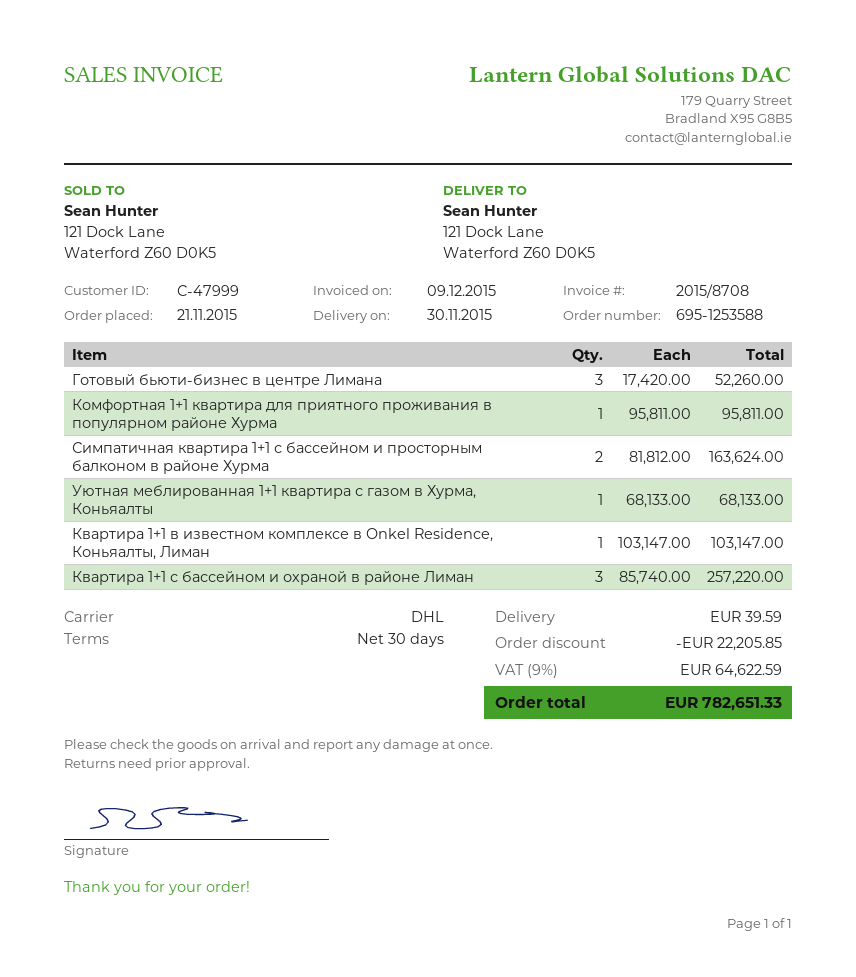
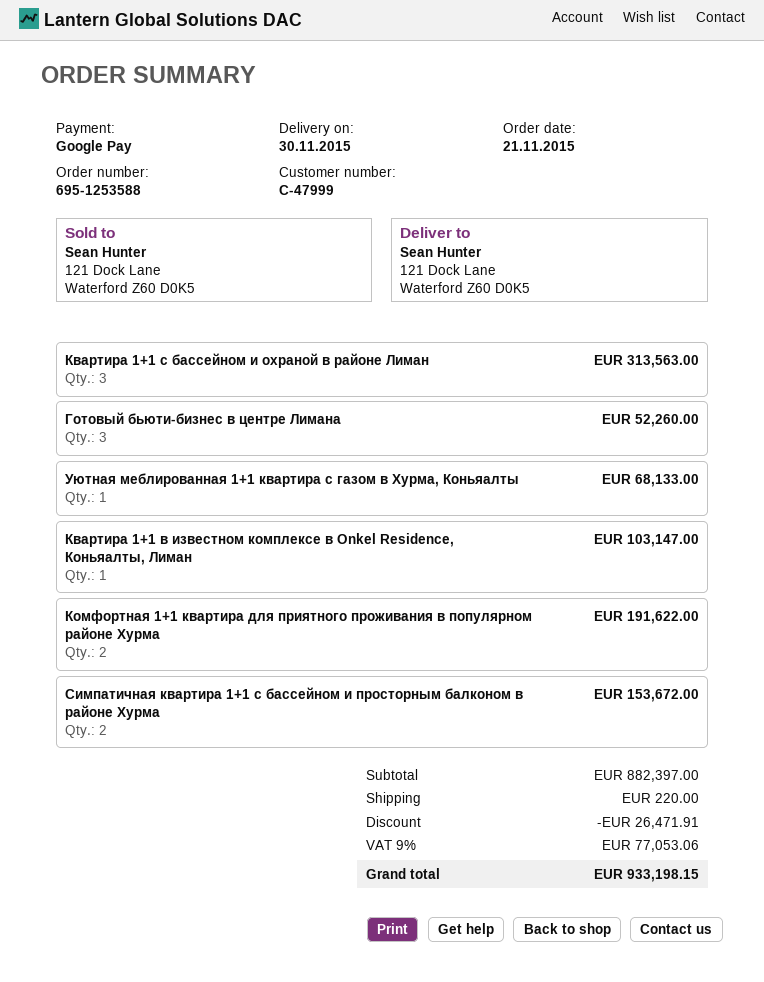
Комфортная 1+1 квартира для приятного проживания в популярном районе Хурма: 1 for 95811.00 -> 2 for 191622.00
Симпатичная квартира 1+1 с бассейном и просторным балконом в районе Хурма: 2 for 163624.00 -> 2 for 153672.00
Квартира 1+1 с бассейном и охраной в районе Лиман: 3 for 257220.00 -> 3 for 313563.00
discount: 22205.85 -> 26471.91
shipping: 39.59 -> 220.00
tax: 9% = 64622.59 -> 9% = 77053.06
total: 782651.33 -> 933198.15

